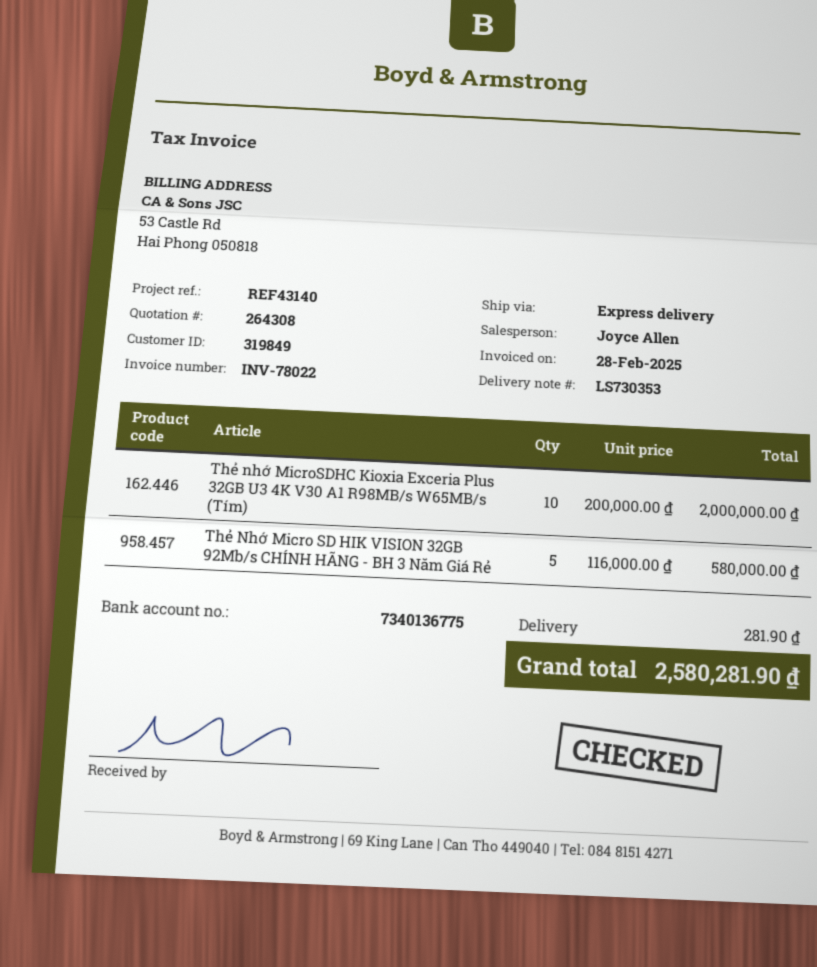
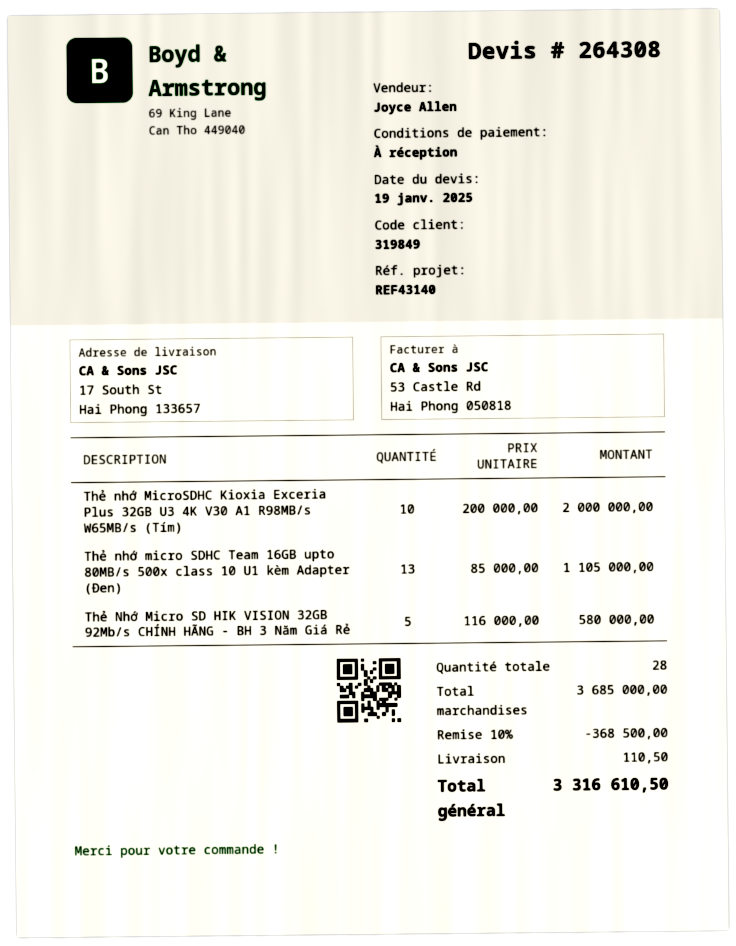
Thẻ nhớ micro SDHC Team 16GB upto 80MB/s 500x class 10 U1 kèm Adapter (Đen): none -> 13 x 85000.00 = 1105000.00
discount: none -> 10% = 368500.00
shipping: 281.90 -> 110.50
total: 2580281.90 -> 3316610.50

